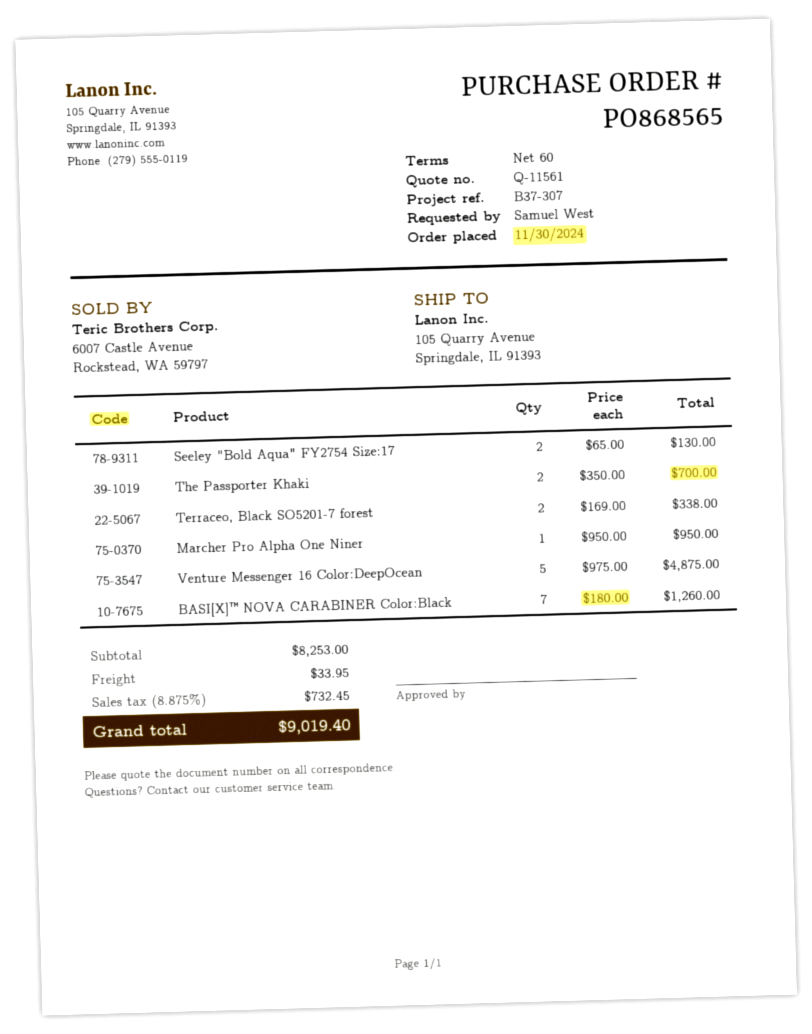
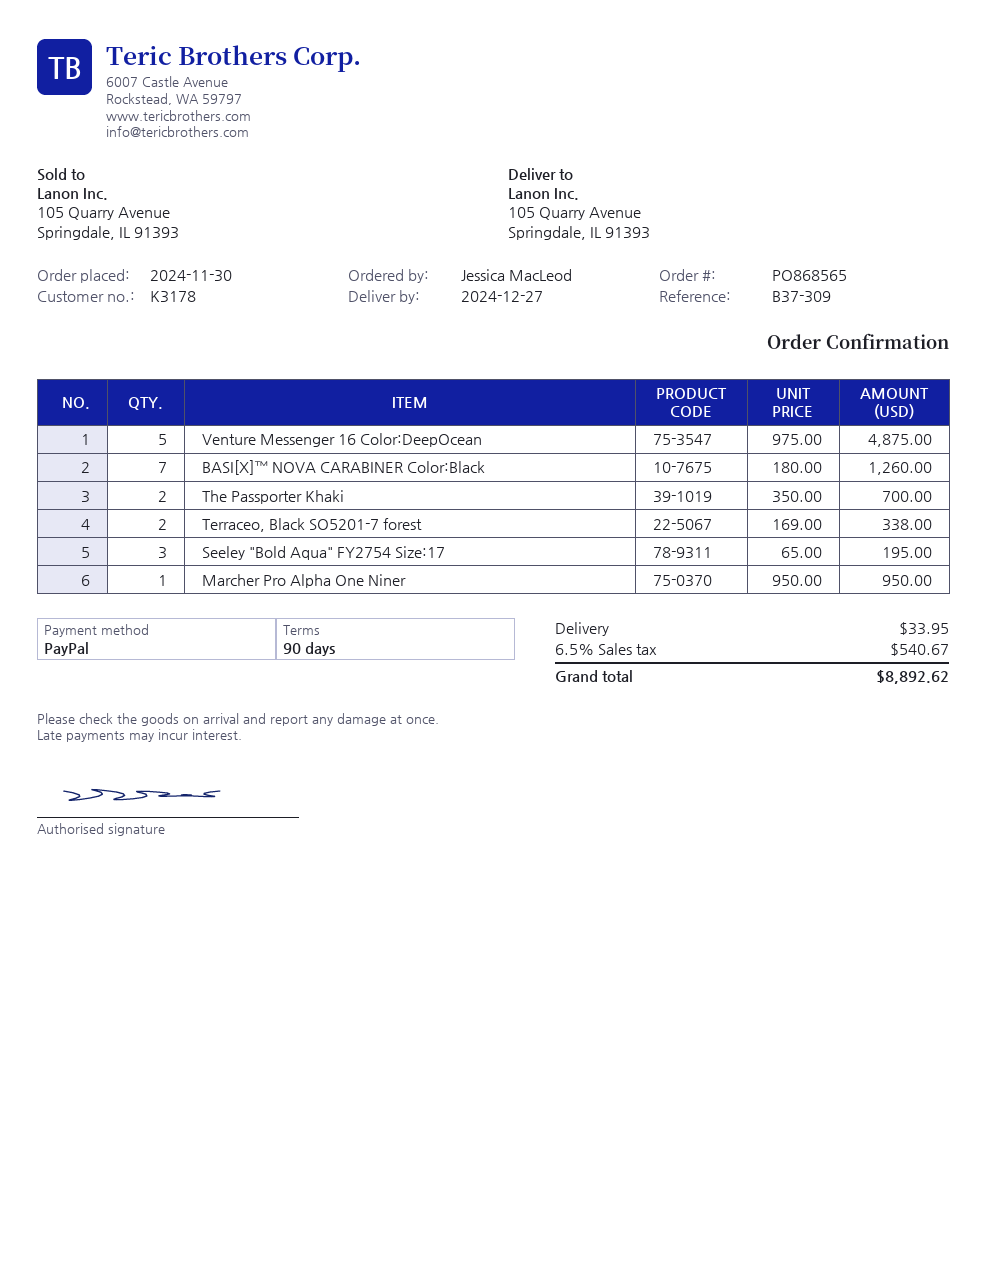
payment terms: 60 days -> 90 days
reference: B37-307 -> B37-309
ordered by: Samuel West -> Jessica MacLeod
Seeley "Bold Aqua" FY2754 Size:17: 2 x 65.00 = 130.00 -> 3 x 65.00 = 195.00
tax: 8.875% = 732.45 -> 6.5% = 540.67
total: 9019.40 -> 8892.62

